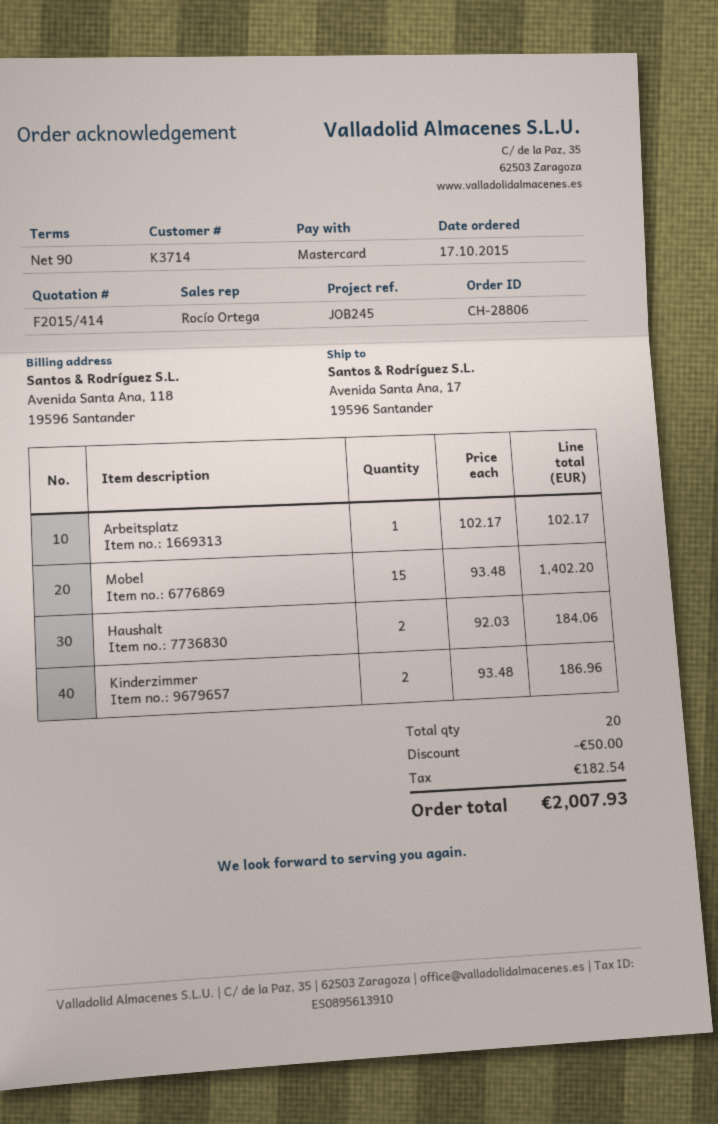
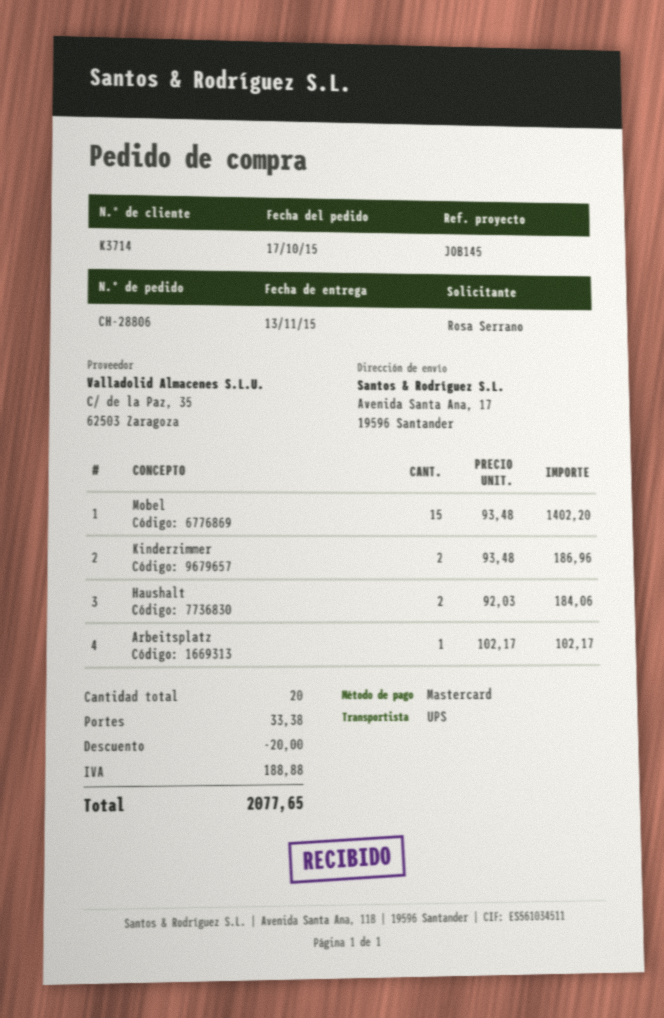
reference: JOB245 -> JOB145
discount: 50.00 -> 20.00
shipping: none -> 33.38
tax: 182.54 -> 188.88
total: 2007.93 -> 2077.65

